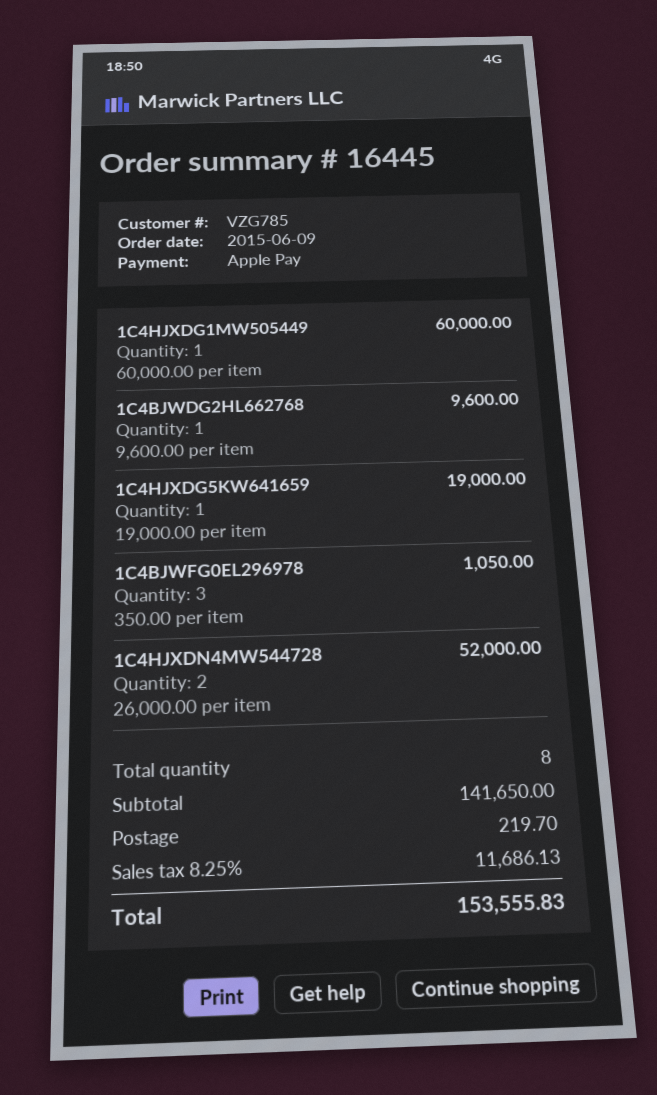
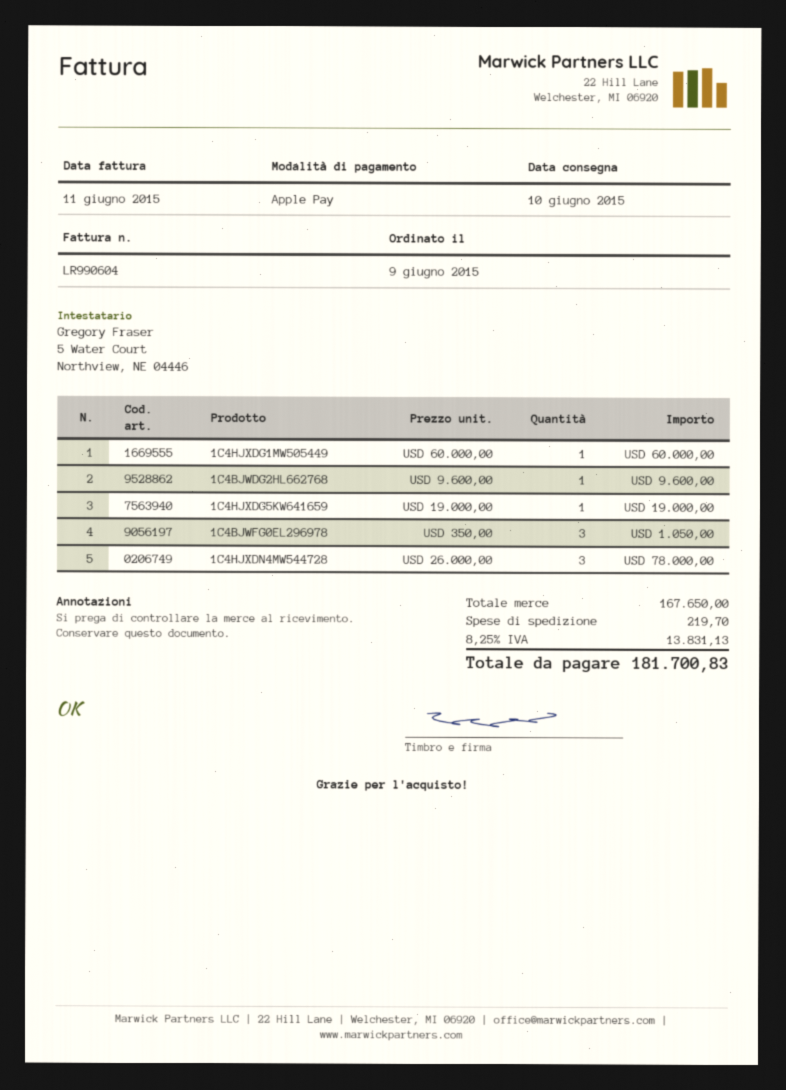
1C4HJXDN4MW544728: 2 x 26000.00 = 52000.00 -> 3 x 26000.00 = 78000.00
subtotal: 141650.00 -> 167650.00
tax: 8.25% = 11686.13 -> 8.25% = 13831.13
total: 153555.83 -> 181700.83

